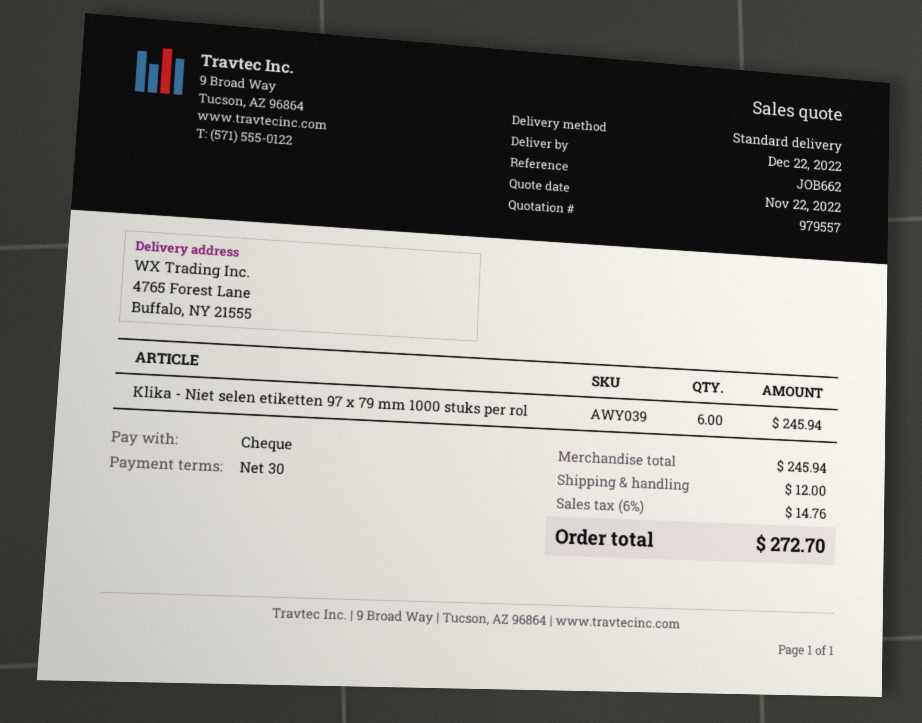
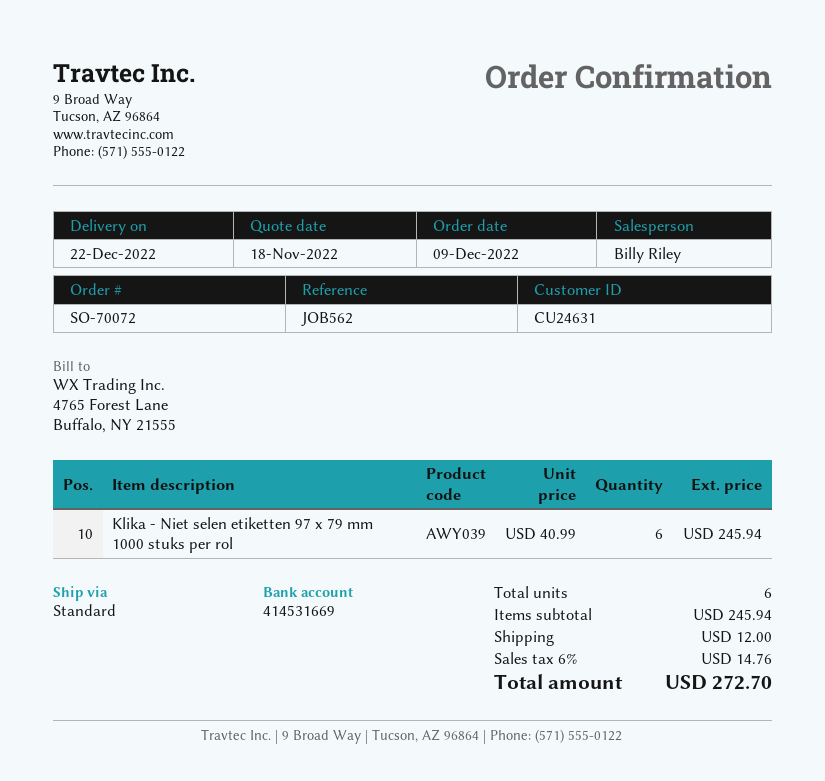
quote date: 2022-11-22 -> 2022-11-18
reference: JOB662 -> JOB562

